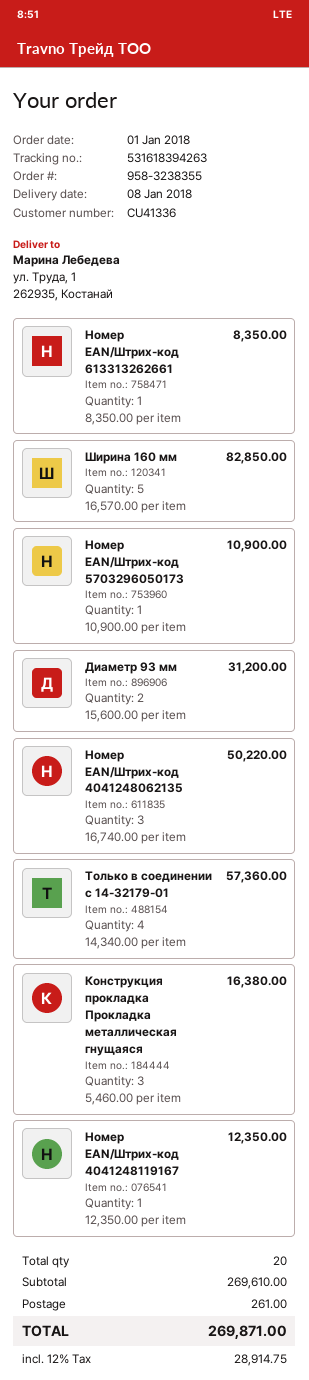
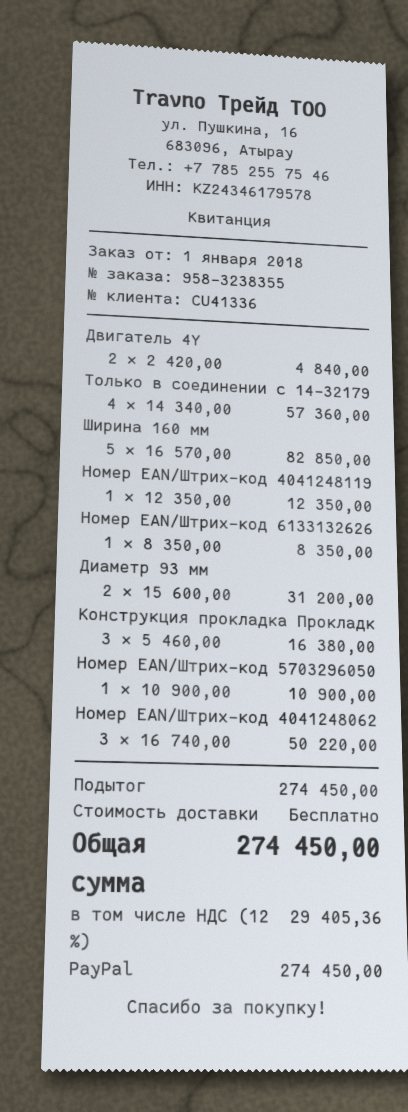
Двигатель 4Y: none -> 2 x 2420.00 = 4840.00
subtotal: 269610.00 -> 274450.00
shipping: 261.00 -> 0.00
tax: 12% = 28914.75 -> 12% = 29405.36
total: 269871.00 -> 274450.00

